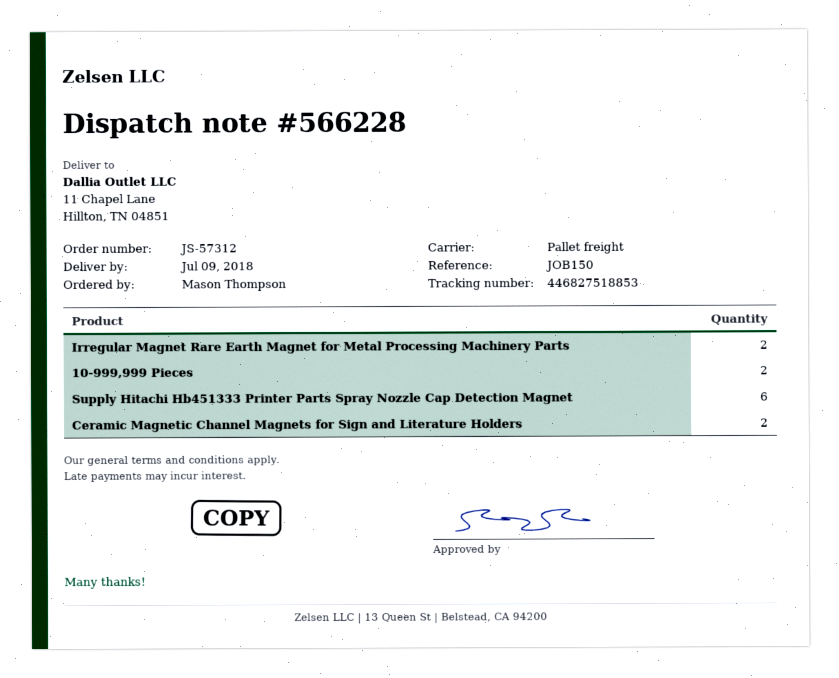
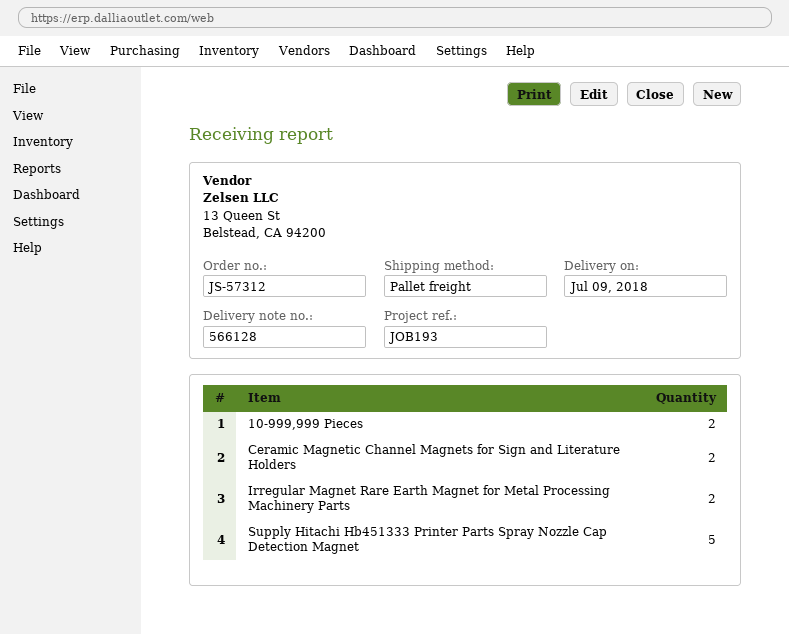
delivery note number: 566228 -> 566128
reference: JOB150 -> JOB193
Supply Hitachi Hb451333 Printer Parts Spray Nozzle Cap Detection Magnet: 6 -> 5

